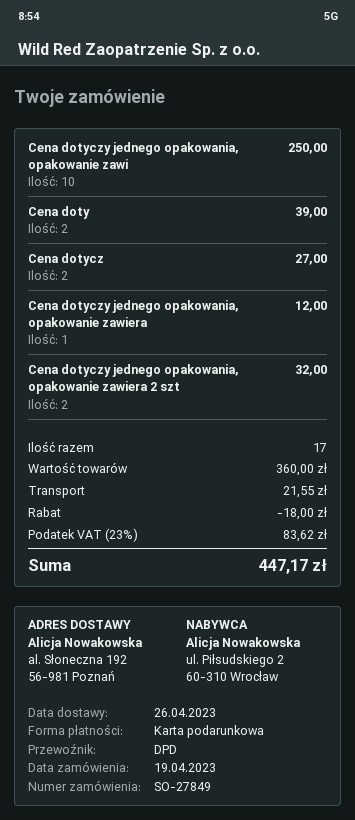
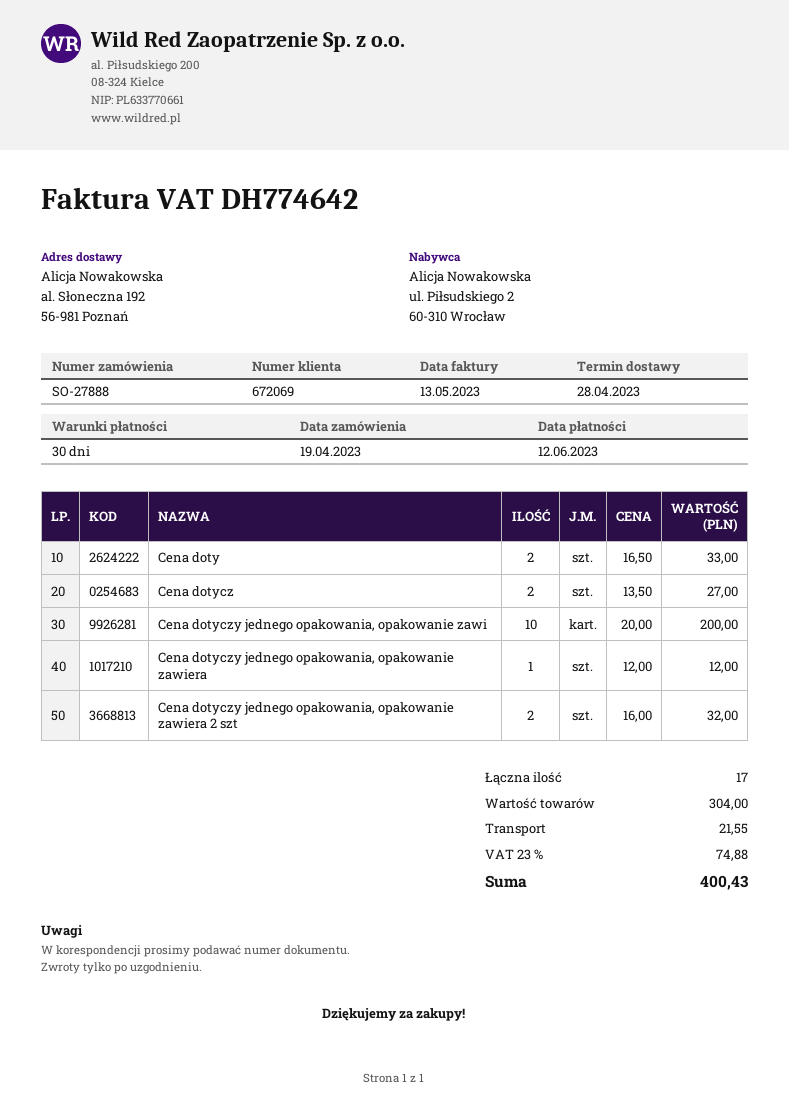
order number: SO-27849 -> SO-27888
delivery date: 2023-04-26 -> 2023-04-28
Cena dotyczy jednego opakowania, opakowanie zawi: 10 for 250.00 -> 10 for 200.00
Cena doty: 2 for 39.00 -> 2 for 33.00
subtotal: 360.00 -> 304.00
discount: 18.00 -> none
tax: 23% = 83.62 -> 23% = 74.88
total: 447.17 -> 400.43

